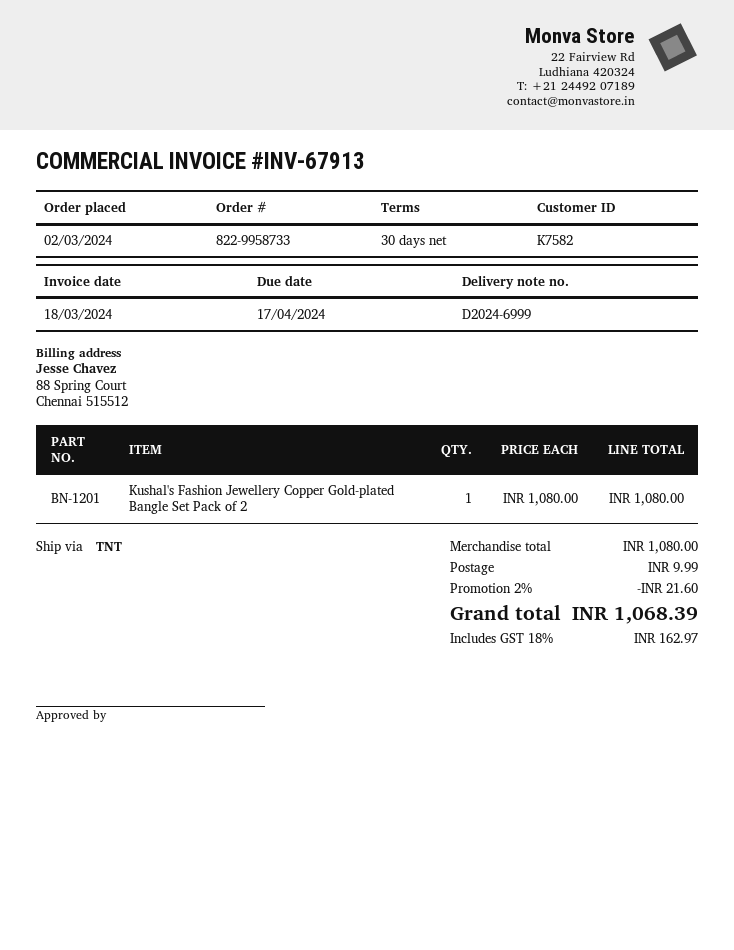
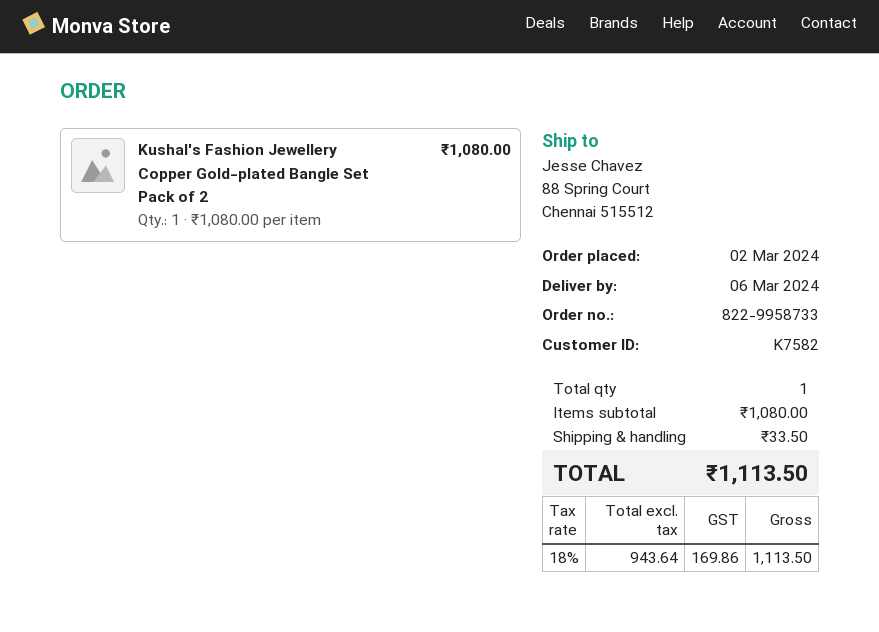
discount: 2% = 21.60 -> none
shipping: 9.99 -> 33.50
tax: 18% = 162.97 -> 18% = 169.86
total: 1068.39 -> 1113.50

